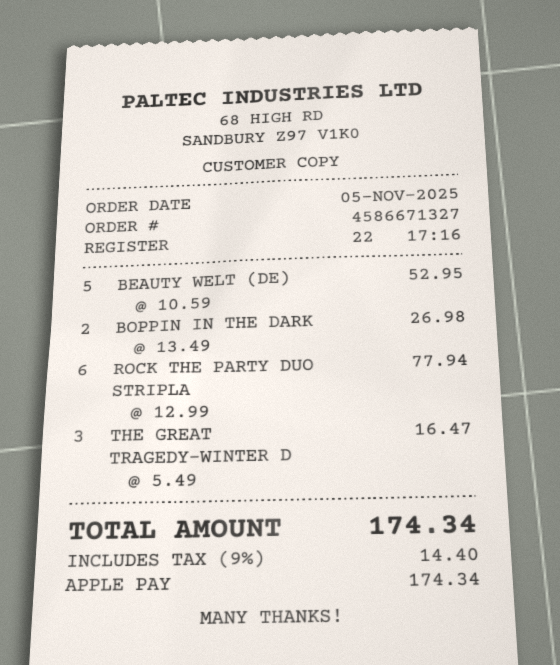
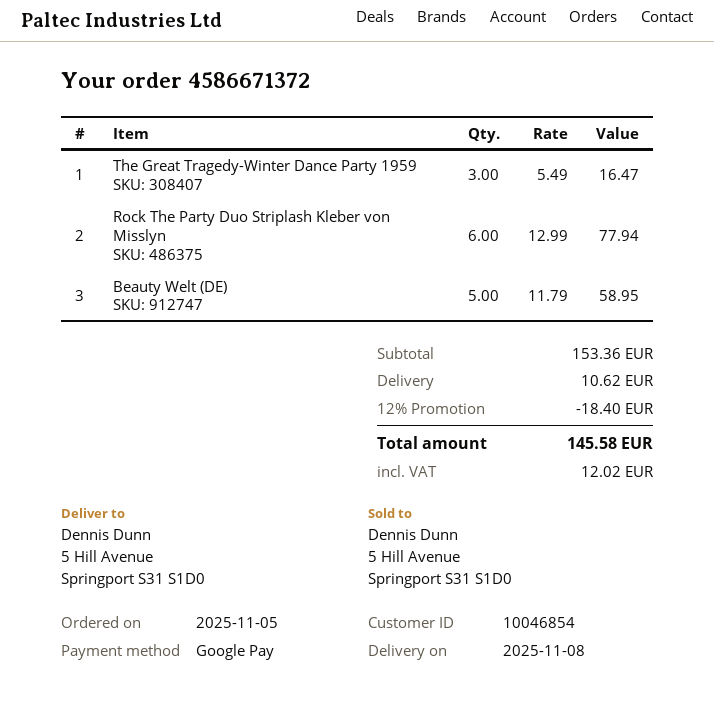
order number: 4586671327 -> 4586671372
payment method: Apple Pay -> Google Pay
BEAUTY WELT (DE): 5 x 10.59 = 52.95 -> 5 x 11.79 = 58.95
BOPPIN IN THE DARK: 2 x 13.49 = 26.98 -> none
discount: none -> 12% = 18.40
shipping: none -> 10.62
tax: 14.40 -> 12.02
total: 174.34 -> 145.58

